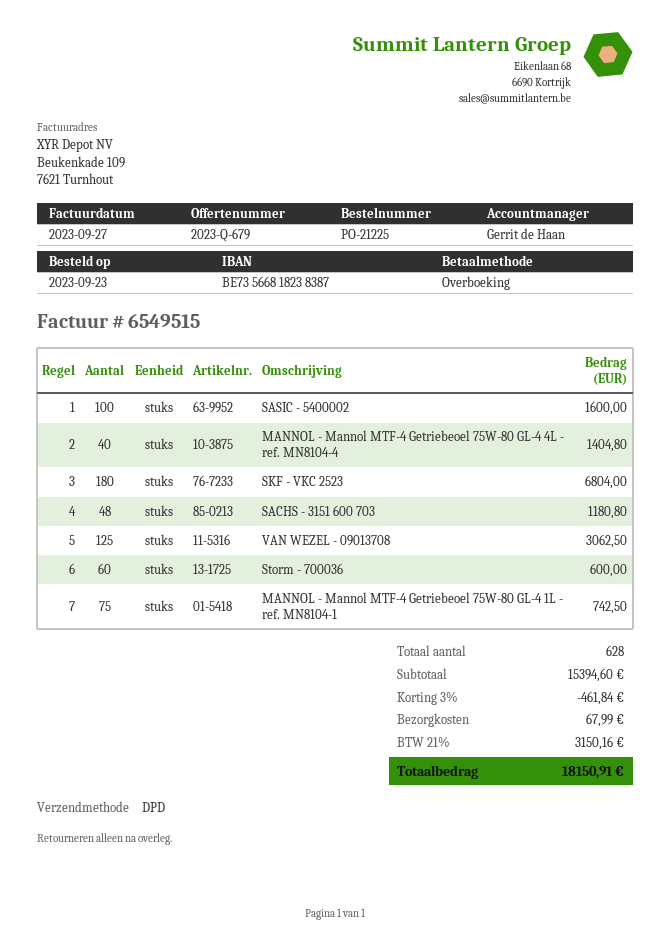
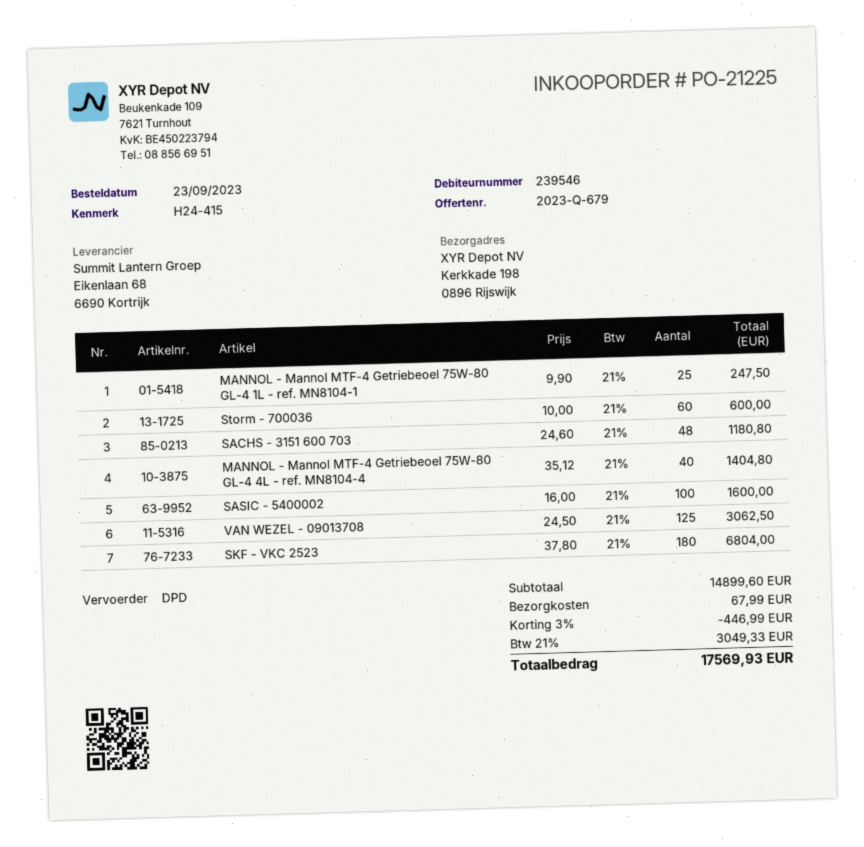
MANNOL - Mannol MTF-4 Getriebeoel 75W-80 GL-4 1L - ref. MN8104-1: 75 for 742.50 -> 25 for 247.50
subtotal: 15394.60 -> 14899.60
discount: 3% = 461.84 -> 3% = 446.99
tax: 21% = 3150.16 -> 21% = 3049.33
total: 18150.91 -> 17569.93

